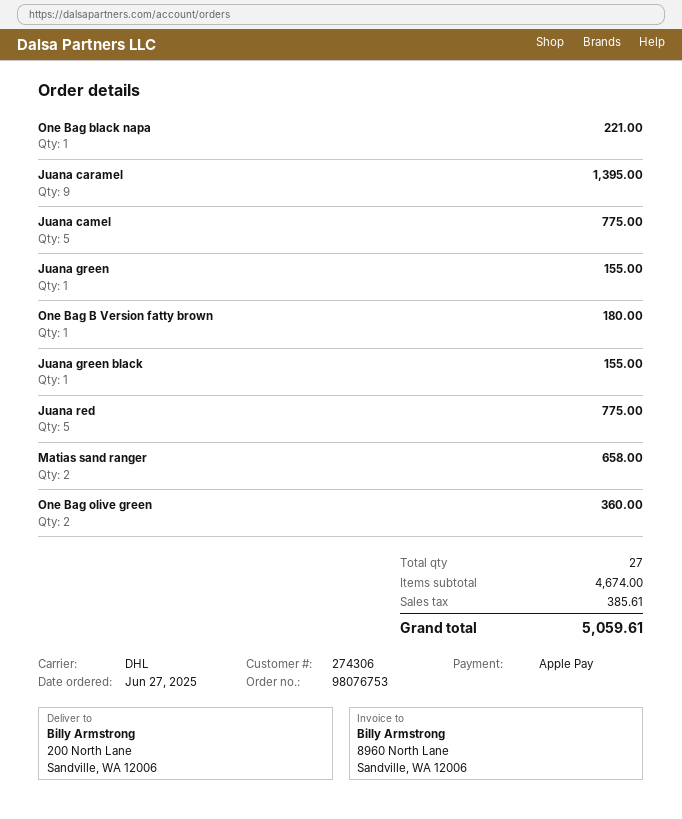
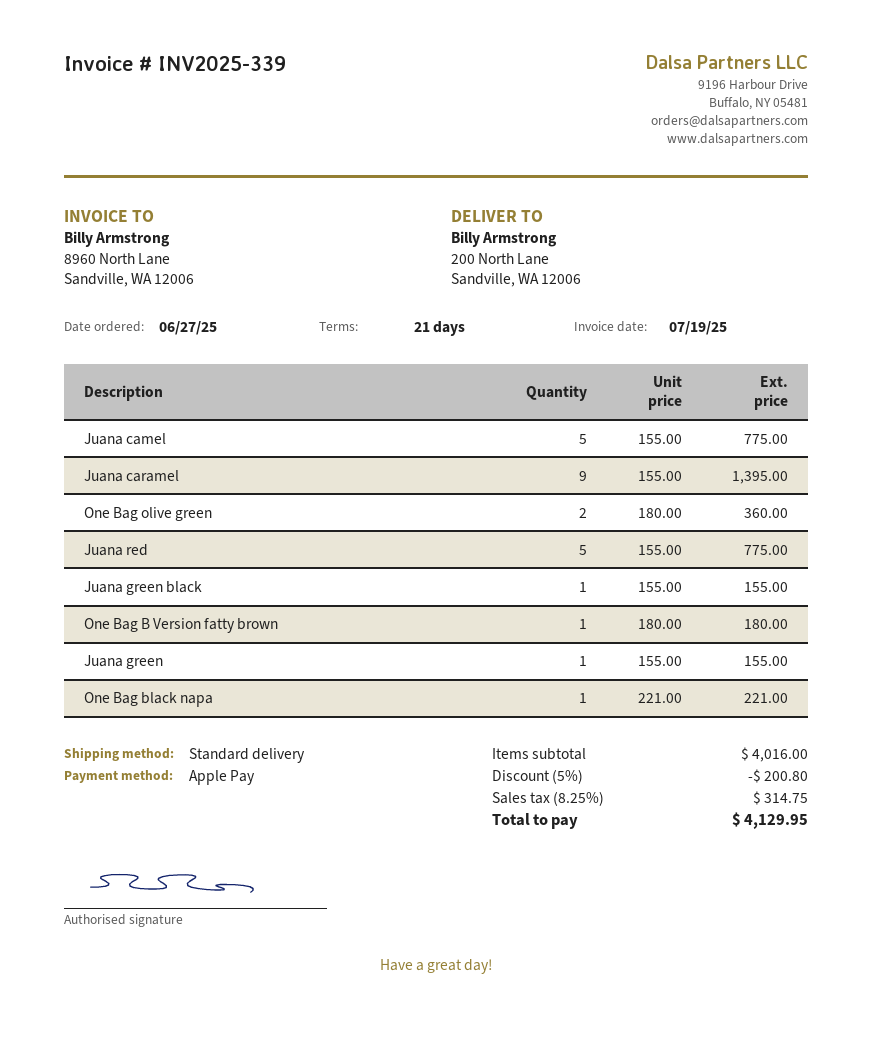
shipping method: DHL -> standard
Matias sand ranger: 2 for 658.00 -> none
subtotal: 4674.00 -> 4016.00
discount: none -> 5% = 200.80
tax: 385.61 -> 314.75
total: 5059.61 -> 4129.95

